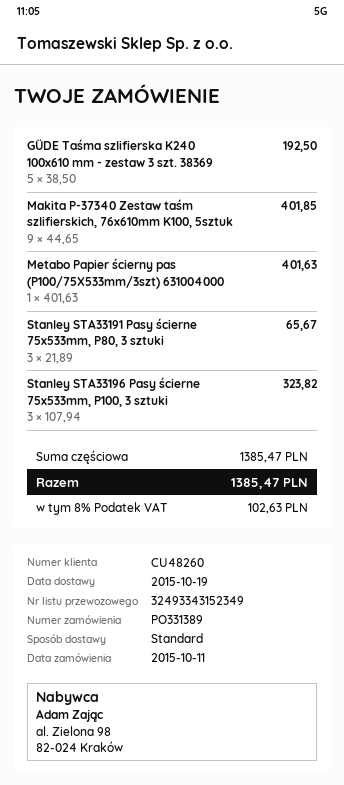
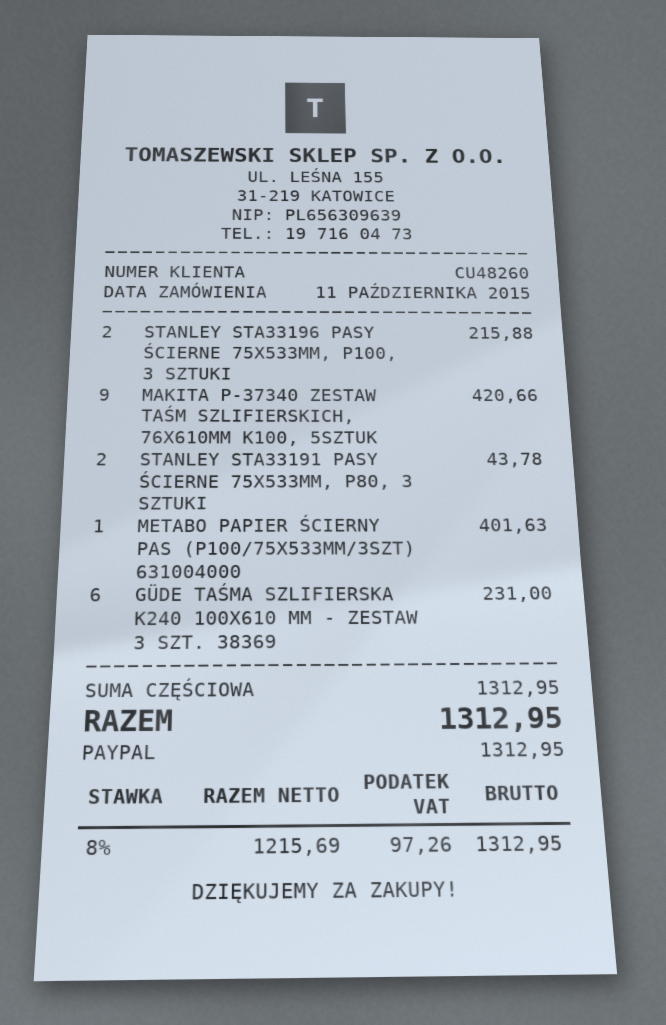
GÜDE Taśma szlifierska K240 100x610 mm - zestaw 3 szt. 38369: 5 for 192.50 -> 6 for 231.00
Makita P-37340 Zestaw taśm szlifierskich, 76x610mm K100, 5sztuk: 9 for 401.85 -> 9 for 420.66
Stanley STA33191 Pasy ścierne 75x533mm, P80, 3 sztuki: 3 for 65.67 -> 2 for 43.78
Stanley STA33196 Pasy ścierne 75x533mm, P100, 3 sztuki: 3 for 323.82 -> 2 for 215.88
subtotal: 1385.47 -> 1312.95
tax: 8% = 102.63 -> 8% = 97.26
total: 1385.47 -> 1312.95

